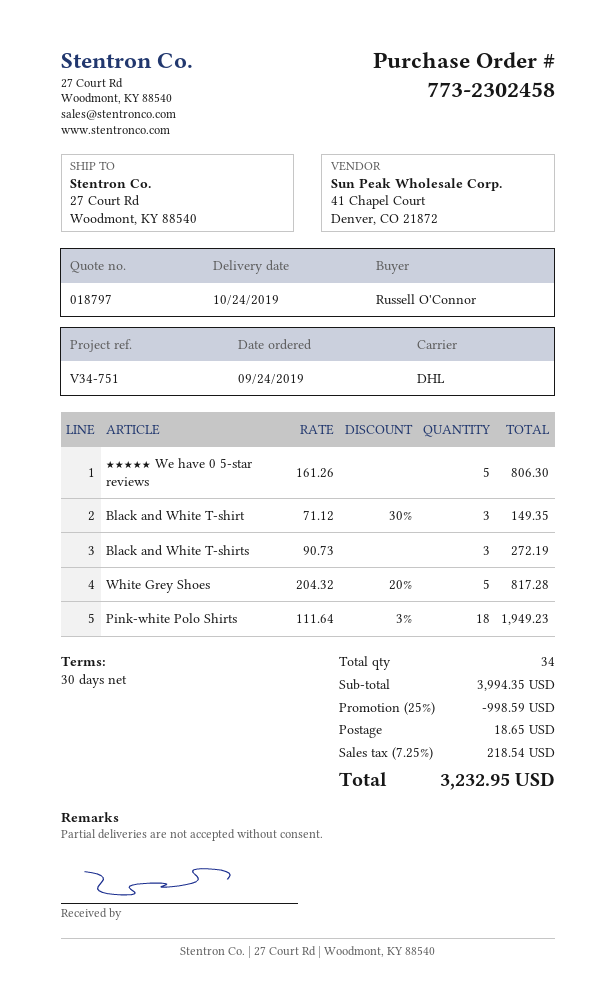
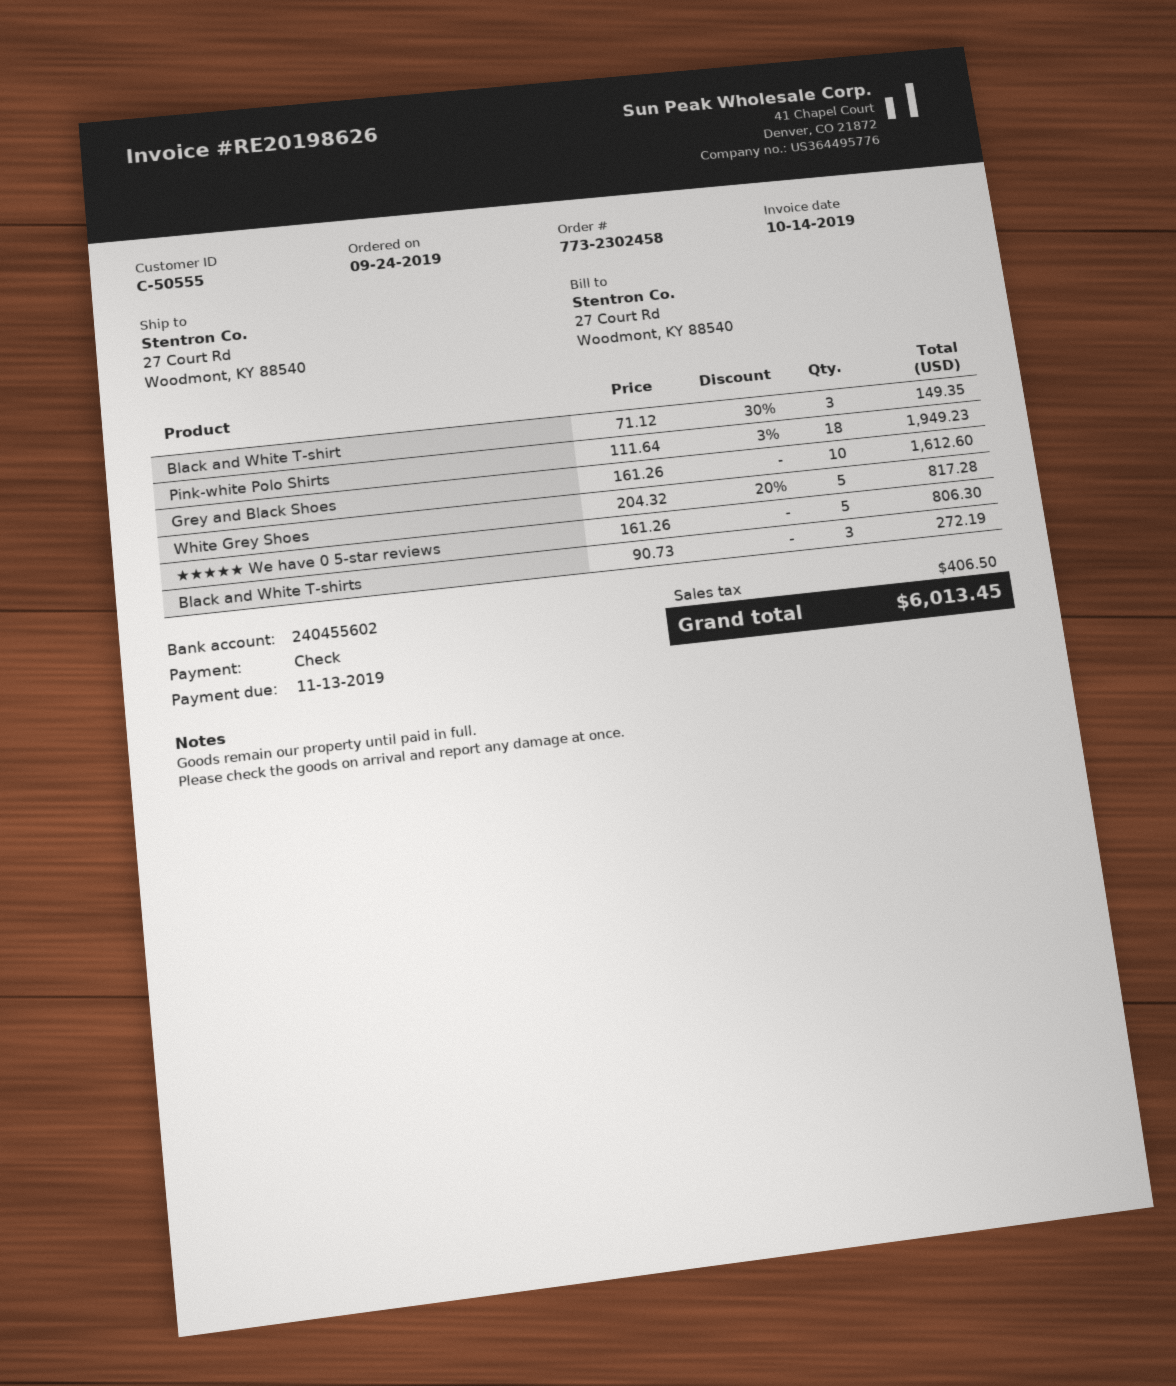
Grey and Black Shoes: none -> 10 x 161.26 = 1612.60
discount: 25% = 998.59 -> none
shipping: 18.65 -> none
tax: 218.54 -> 406.50
total: 3232.95 -> 6013.45

